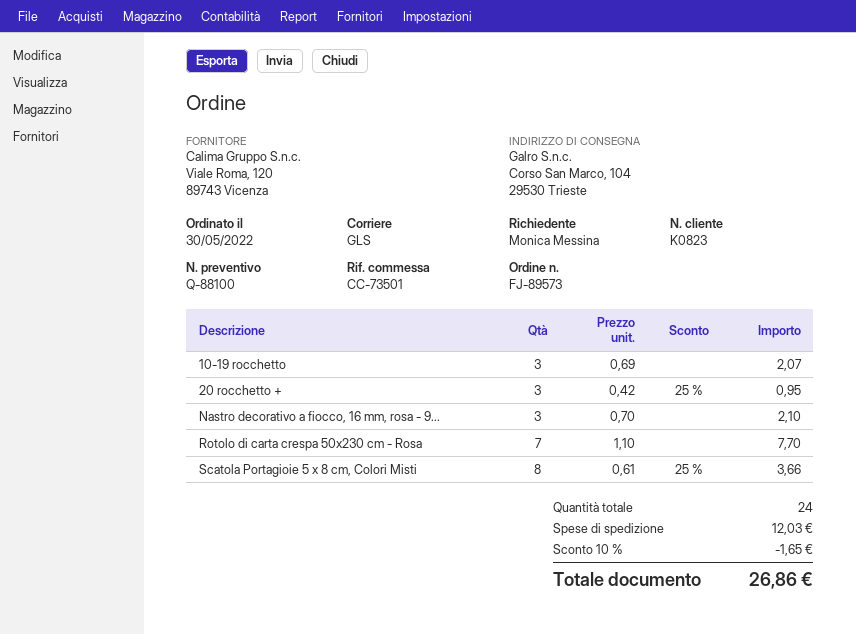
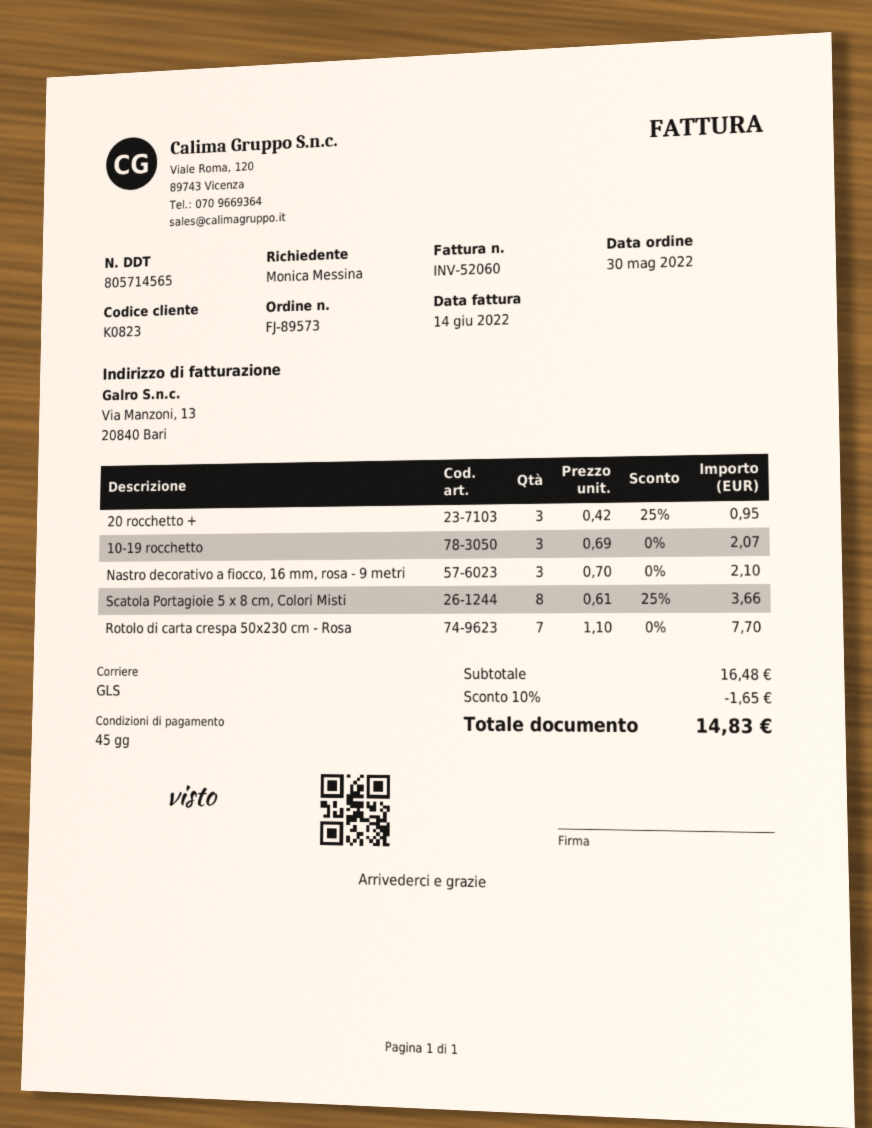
shipping: 12.03 -> none
total: 26.86 -> 14.83

